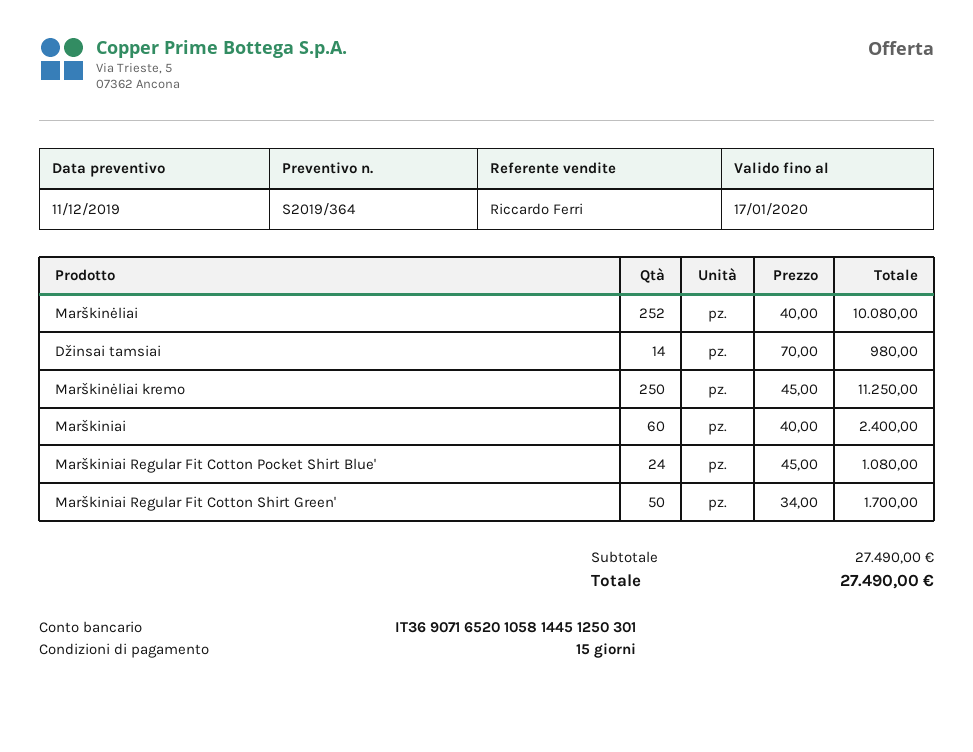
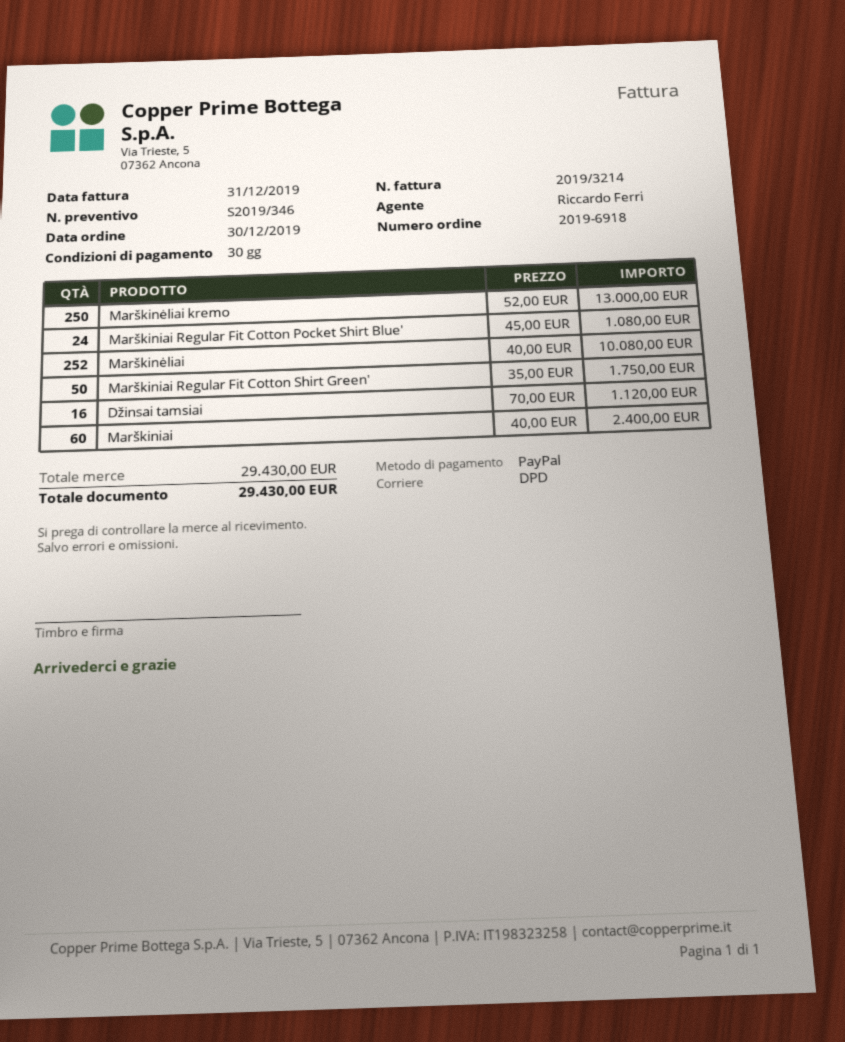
quote number: S2019/364 -> S2019/346
payment terms: 15 days -> 30 days
Džinsai tamsiai: 14 x 70.00 = 980.00 -> 16 x 70.00 = 1120.00
Marškinėliai kremo: 250 x 45.00 = 11250.00 -> 250 x 52.00 = 13000.00
Marškiniai Regular Fit Cotton Shirt Green': 50 x 34.00 = 1700.00 -> 50 x 35.00 = 1750.00
subtotal: 27490.00 -> 29430.00
total: 27490.00 -> 29430.00

